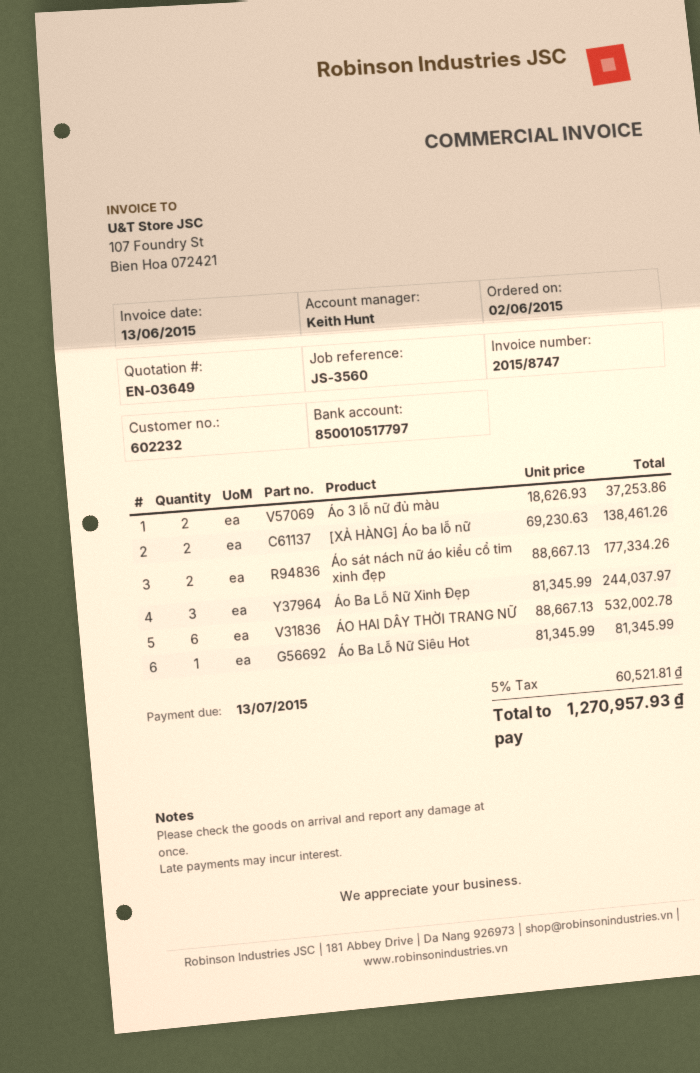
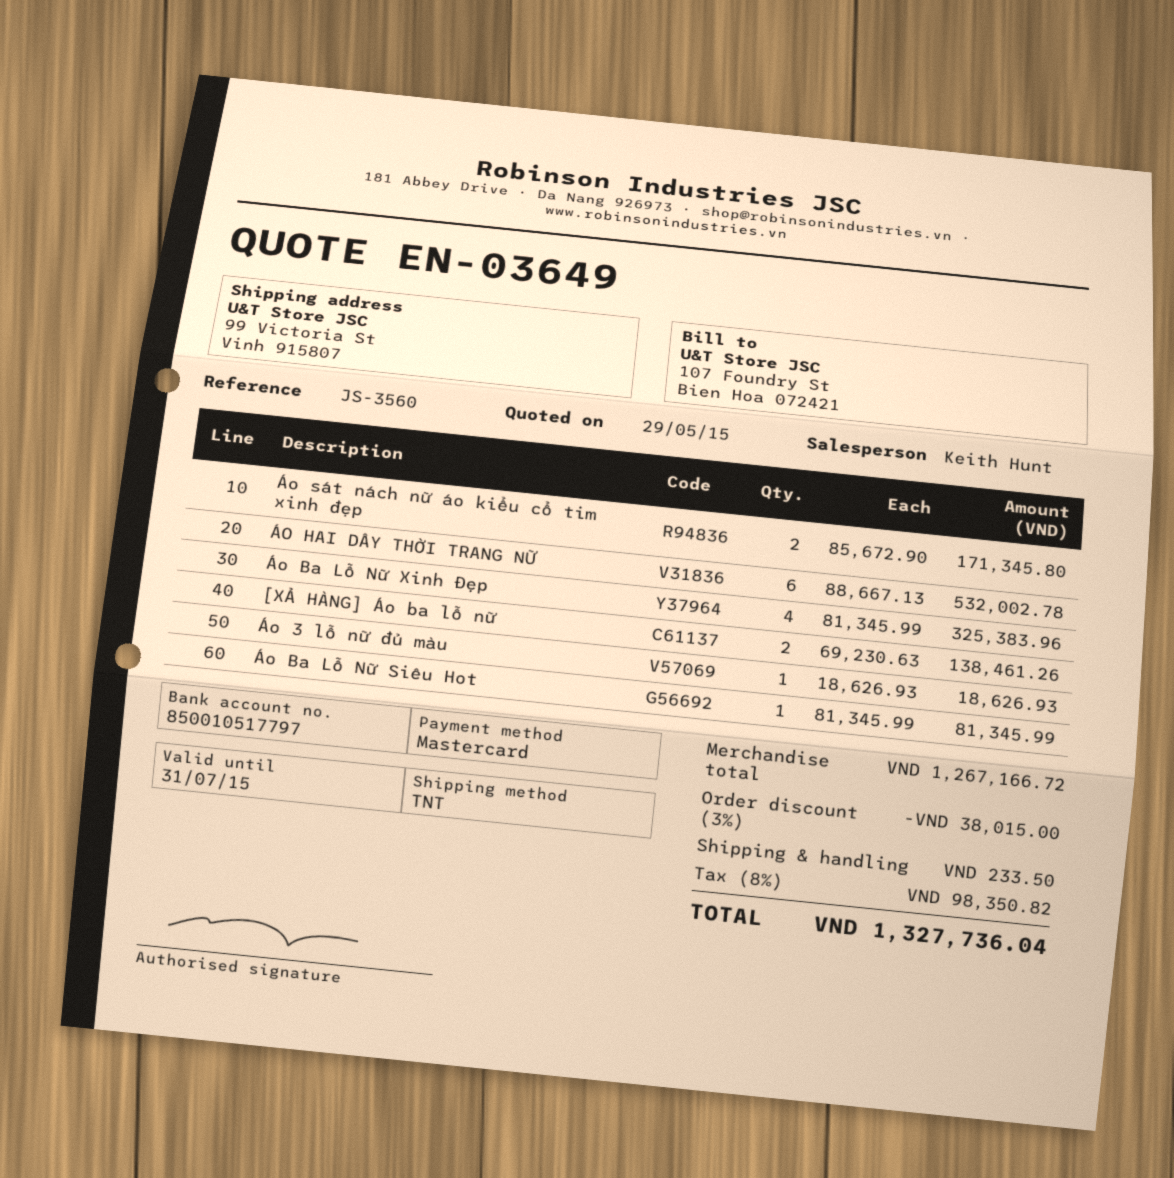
Áo 3 lỗ nữ đủ màu: 2 x 18626.93 = 37253.86 -> 1 x 18626.93 = 18626.93
Áo sát nách nữ áo kiểu cổ tim xinh đẹp: 2 x 88667.13 = 177334.26 -> 2 x 85672.90 = 171345.80
Áo Ba Lỗ Nữ Xinh Đẹp: 3 x 81345.99 = 244037.97 -> 4 x 81345.99 = 325383.96
discount: none -> 3% = 38015.00
shipping: none -> 233.50
tax: 5% = 60521.81 -> 8% = 98350.82
total: 1270957.93 -> 1327736.04

